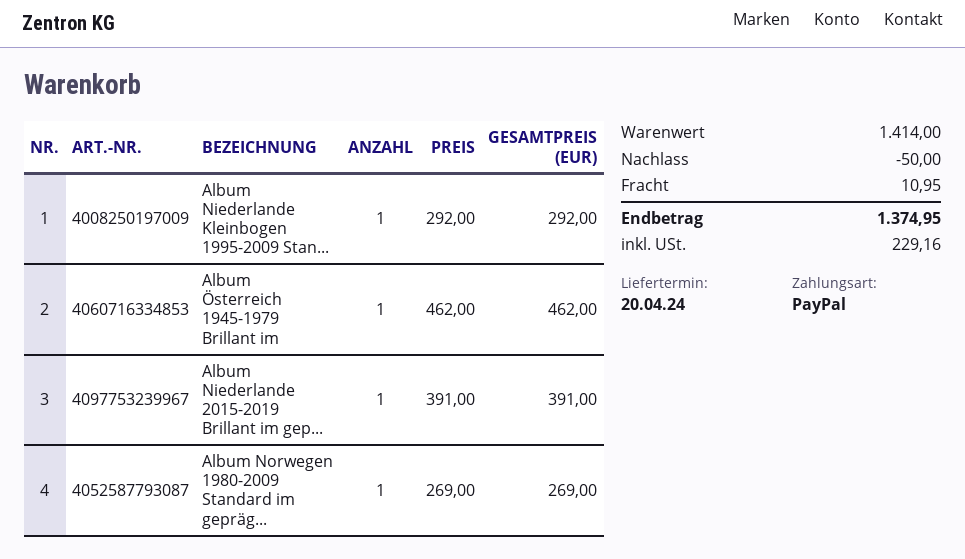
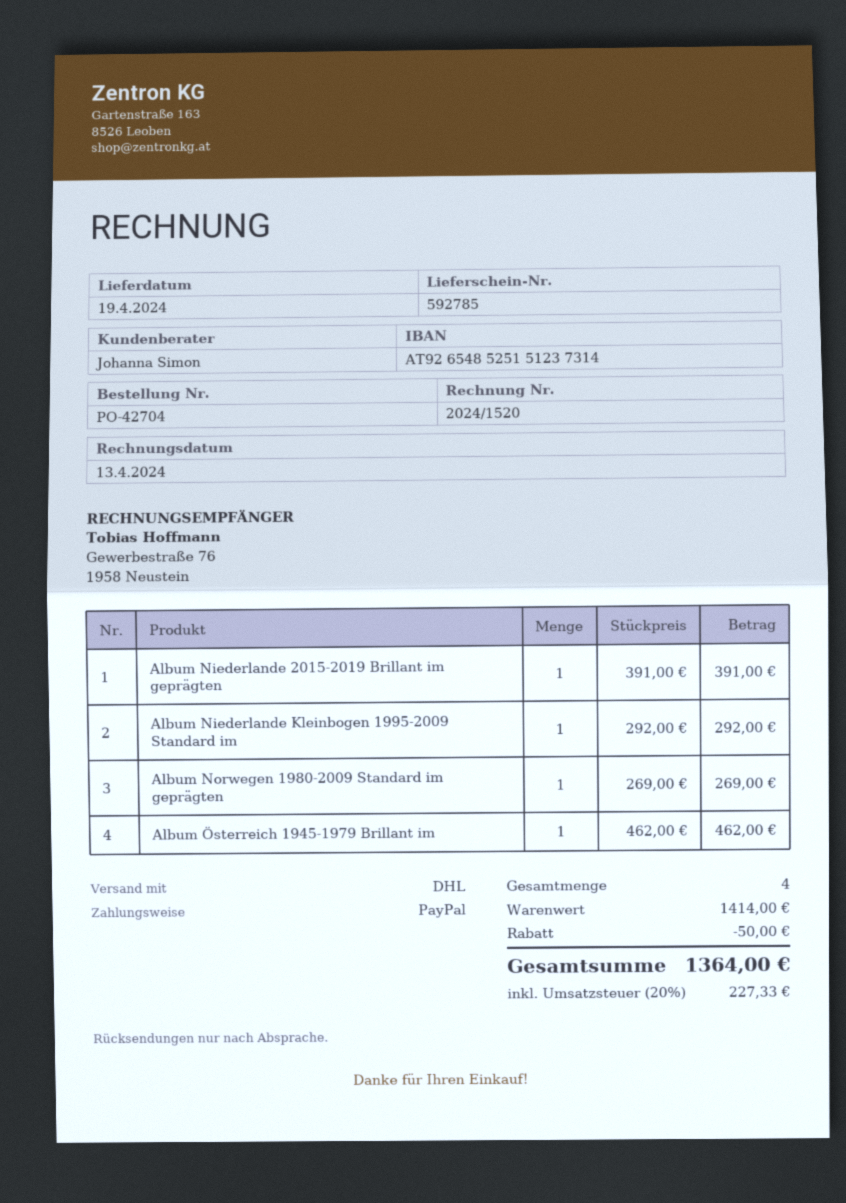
delivery date: 2024-04-20 -> 2024-04-19
shipping: 10.95 -> none
tax: 229.16 -> 227.33
total: 1374.95 -> 1364.00

